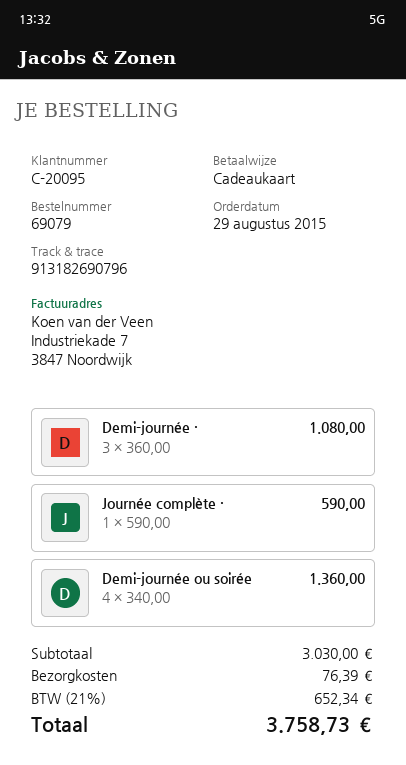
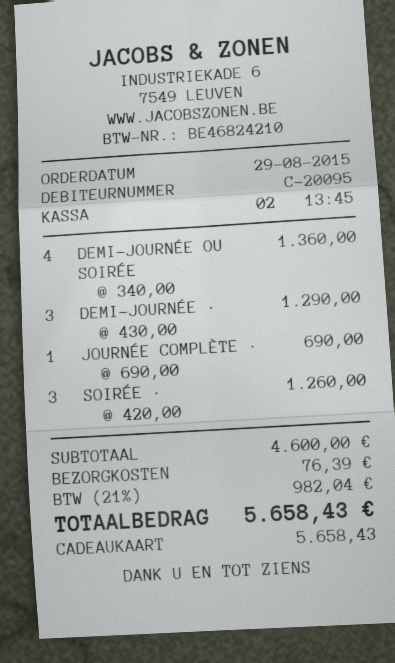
Demi-journée ·: 3 x 360.00 = 1080.00 -> 3 x 430.00 = 1290.00
Journée complète ·: 1 x 590.00 = 590.00 -> 1 x 690.00 = 690.00
SOIRÉE ·: none -> 3 x 420.00 = 1260.00
subtotal: 3030.00 -> 4600.00
tax: 21% = 652.34 -> 21% = 982.04
total: 3758.73 -> 5658.43

